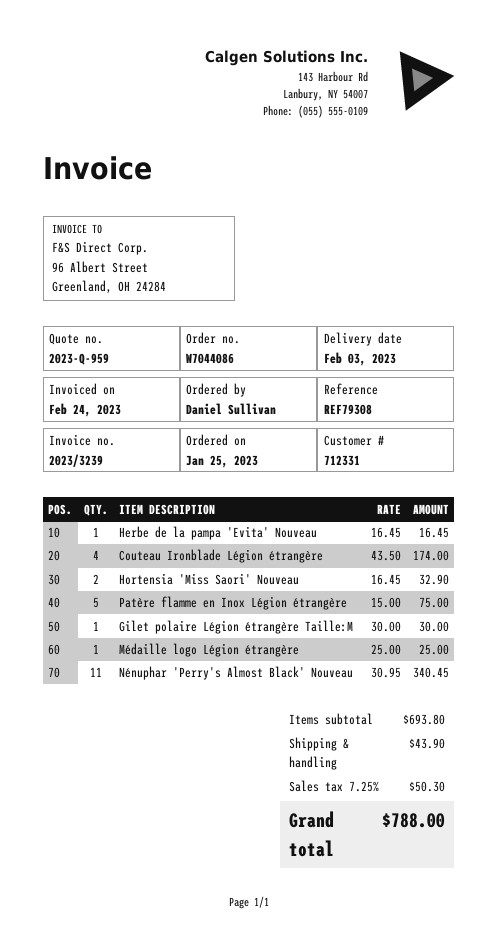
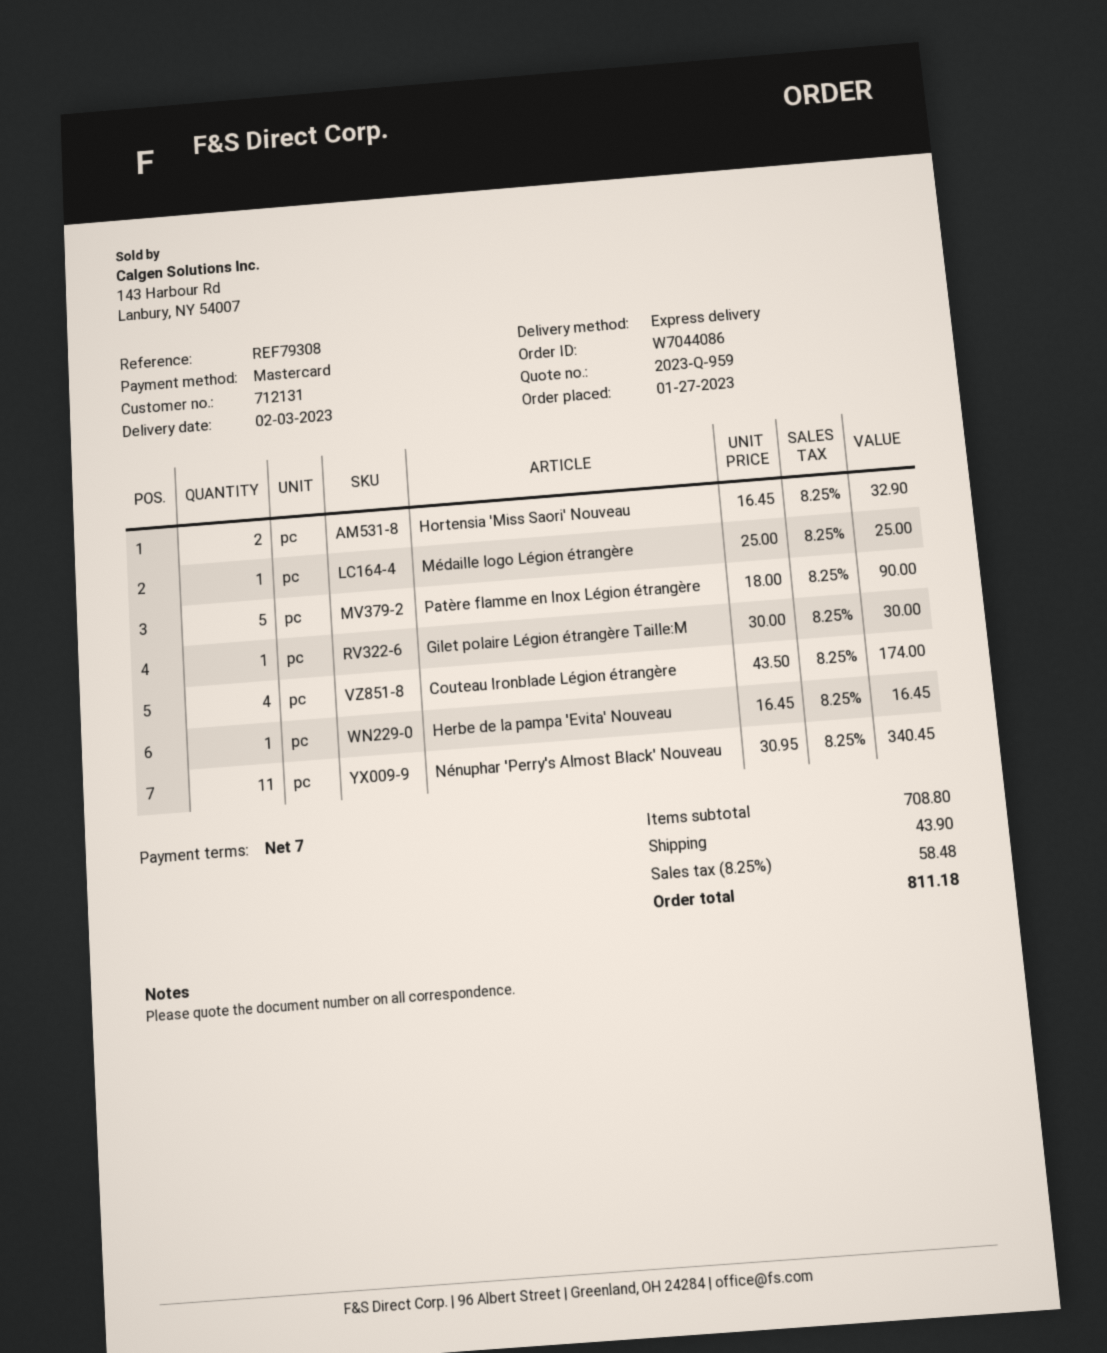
order date: 2023-01-25 -> 2023-01-27
customer number: 712331 -> 712131
Patère flamme en Inox Légion étrangère: 5 x 15.00 = 75.00 -> 5 x 18.00 = 90.00
subtotal: 693.80 -> 708.80
tax: 7.25% = 50.30 -> 8.25% = 58.48
total: 788.00 -> 811.18

